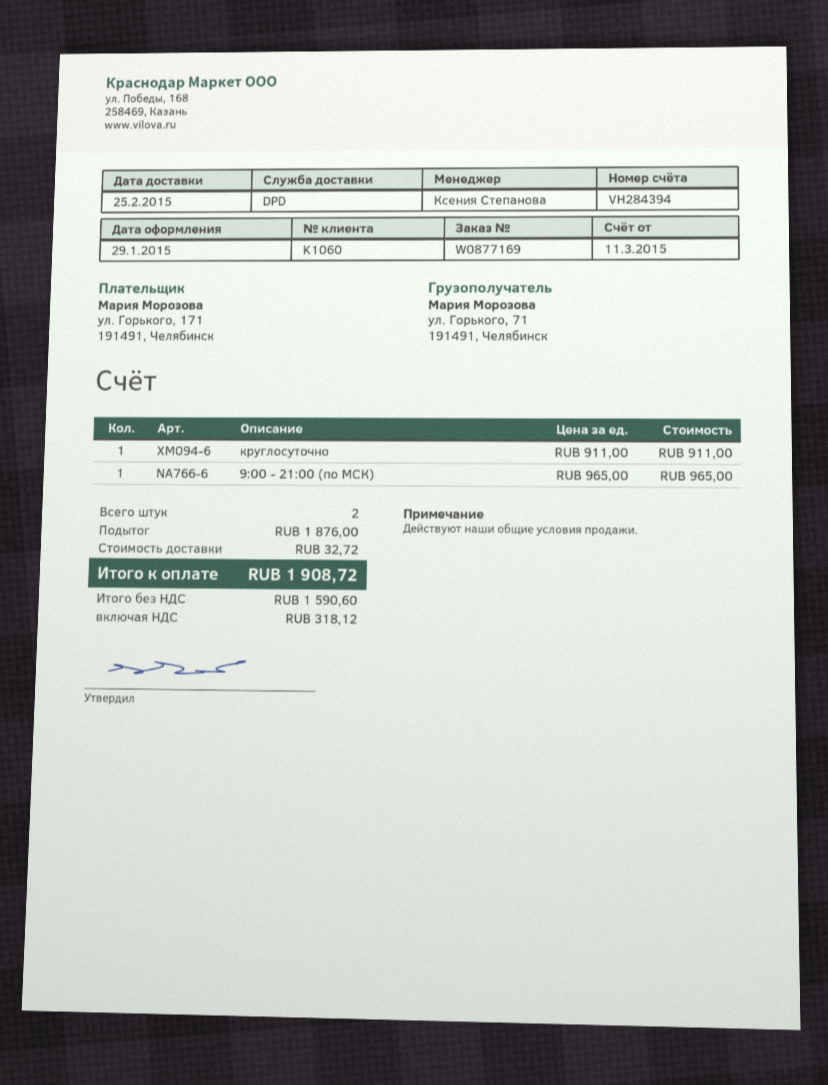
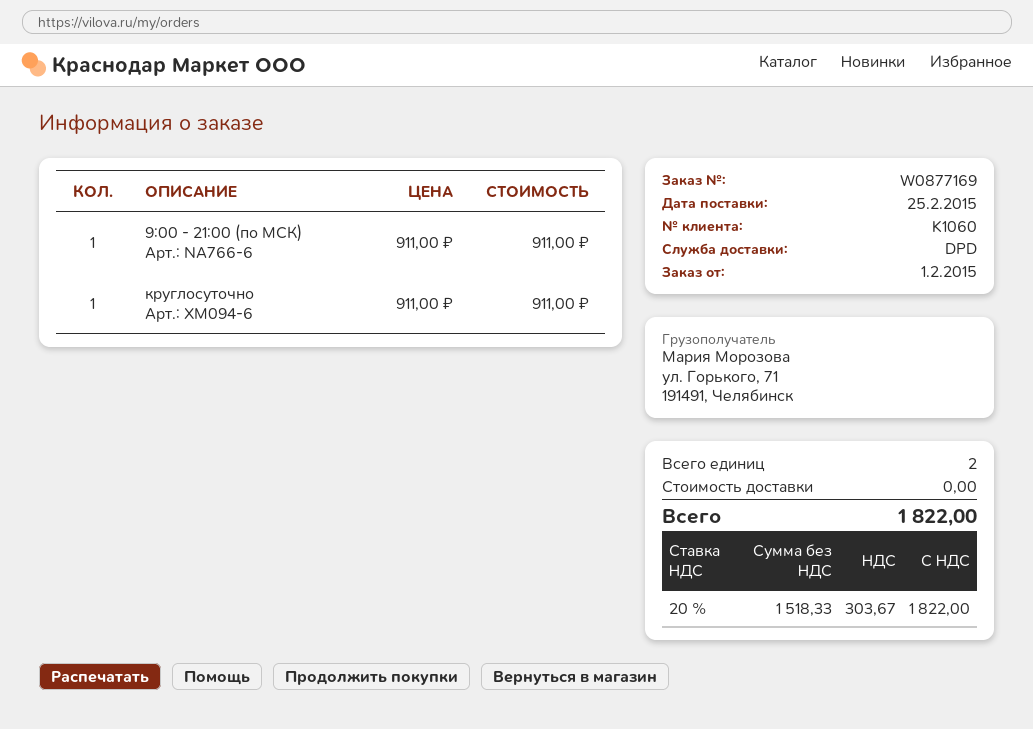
order date: 2015-01-29 -> 2015-02-01
9:00 - 21:00 (по МСК): 1 x 965.00 = 965.00 -> 1 x 911.00 = 911.00
shipping: 32.72 -> 0.00
net: 1590.60 -> 1518.33
tax: 318.12 -> 303.67
total: 1908.72 -> 1822.00

